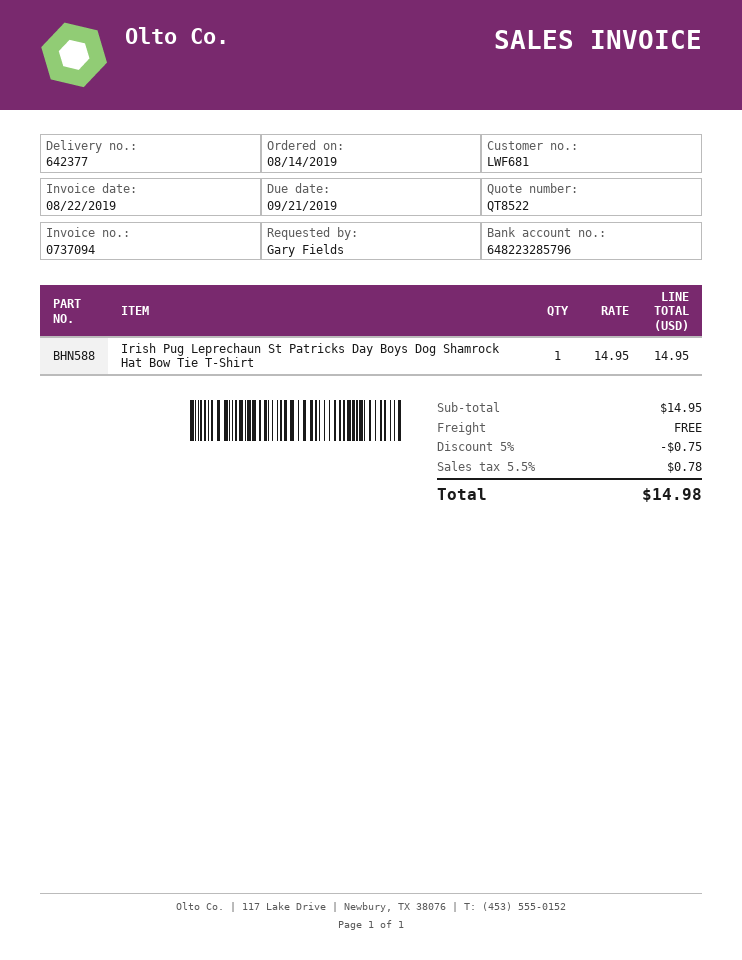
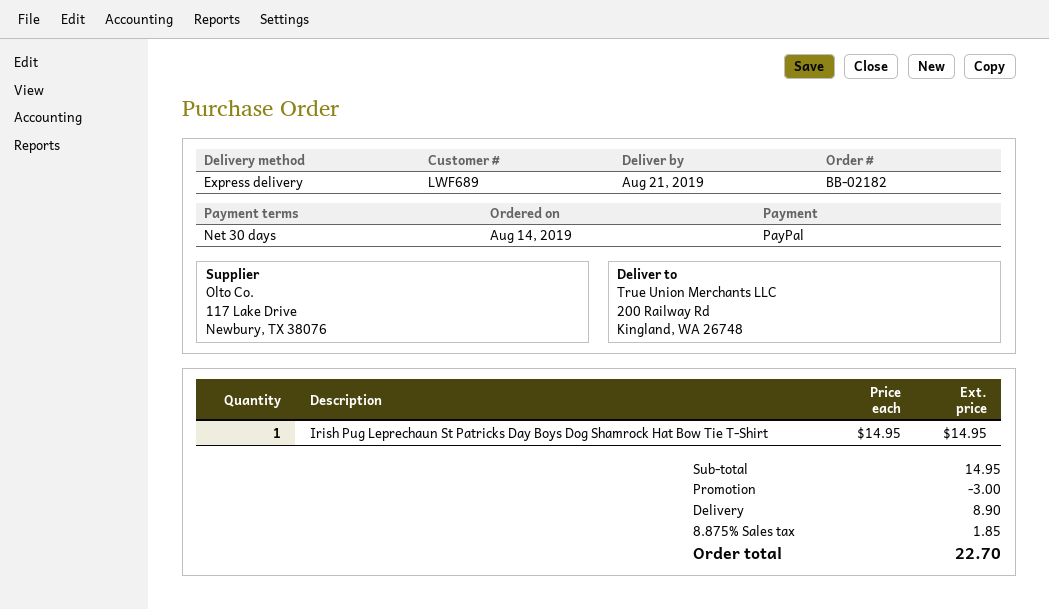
customer number: LWF681 -> LWF689
discount: 0.75 -> 3.00
shipping: 0.00 -> 8.90
tax: 5.5% = 0.78 -> 8.875% = 1.85
total: 14.98 -> 22.70

